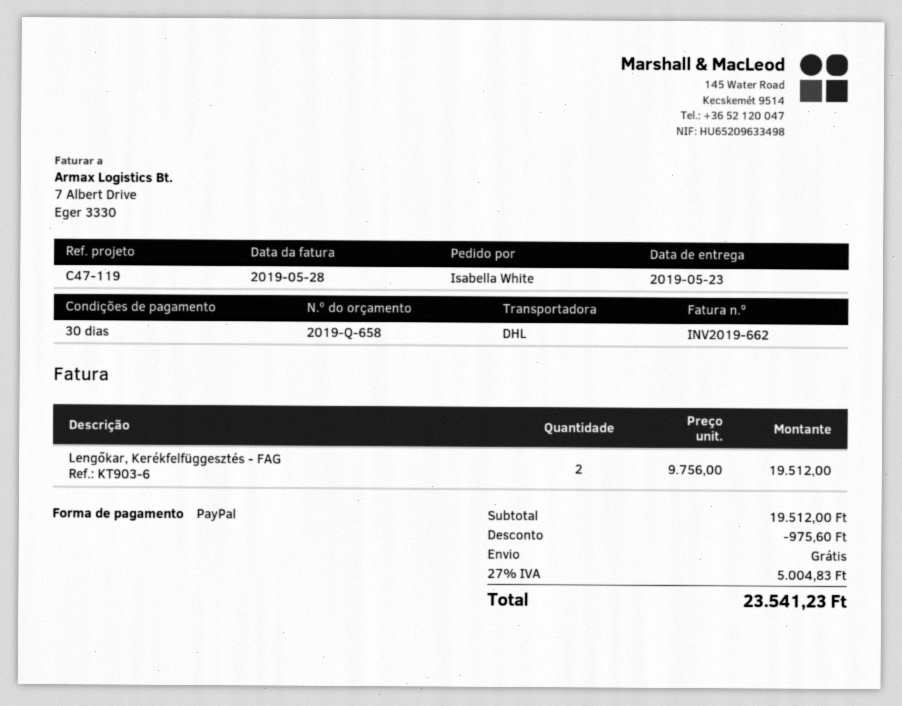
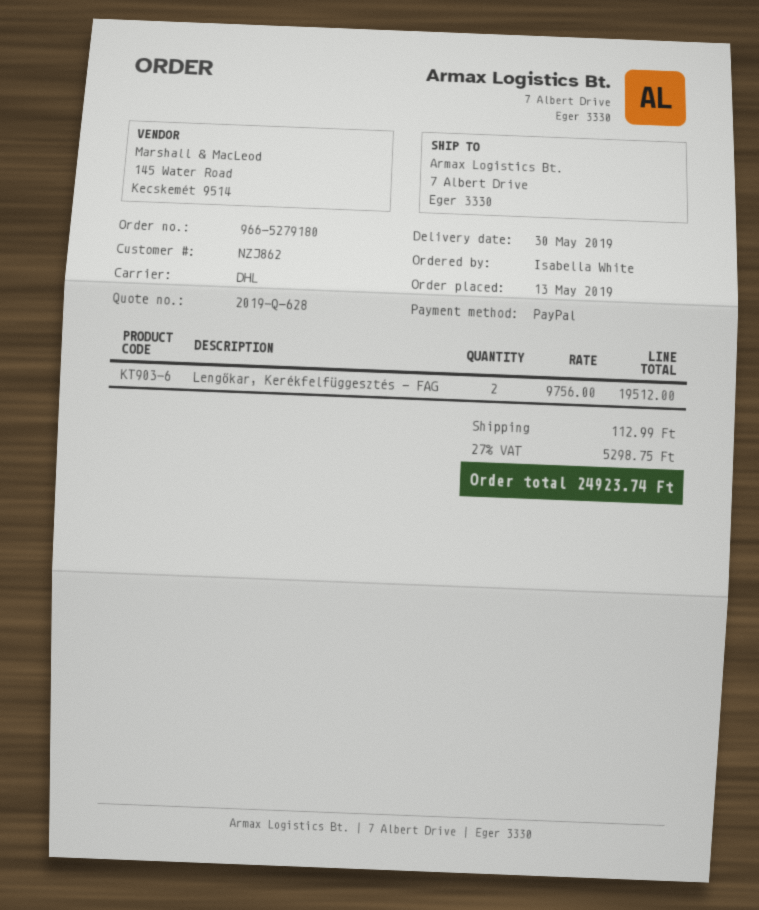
quote number: 2019-Q-658 -> 2019-Q-628
delivery date: 2019-05-23 -> 2019-05-30
discount: 975.60 -> none
shipping: 0.00 -> 112.99
tax: 27% = 5004.83 -> 27% = 5298.75
total: 23541.23 -> 24923.74

